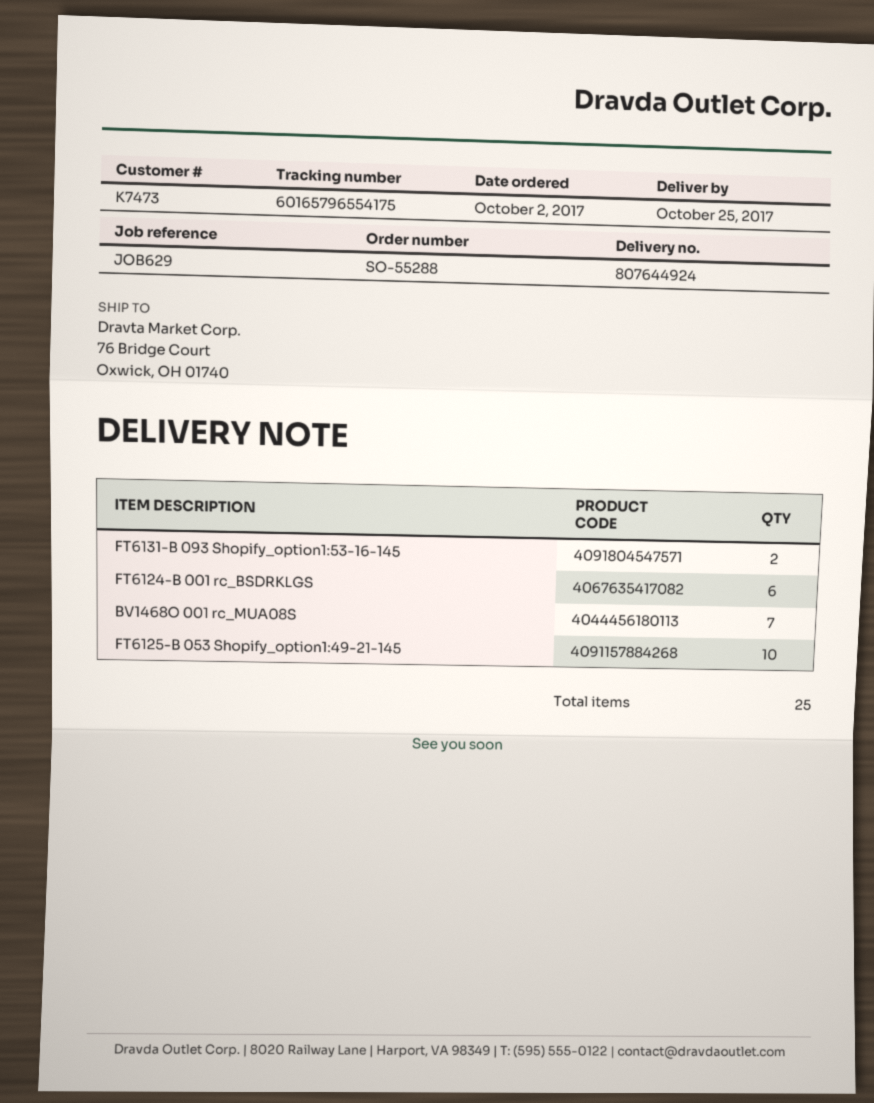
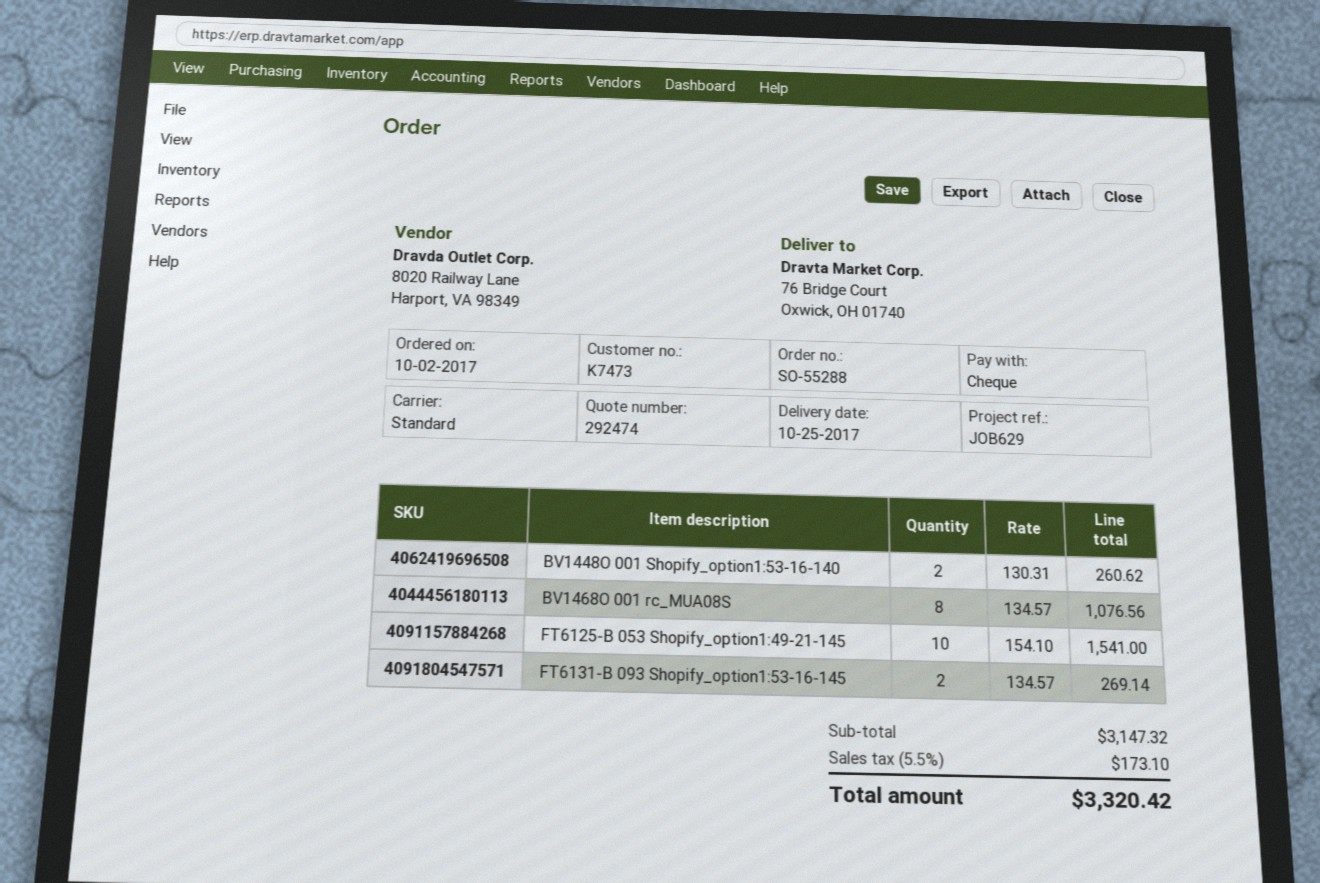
FT6124-B 001 rc_BSDRKLGS: 6 -> none
BV1468O 001 rc_MUA08S: 7 -> 8
BV1448O 001 Shopify_option1:53-16-140: none -> 2

